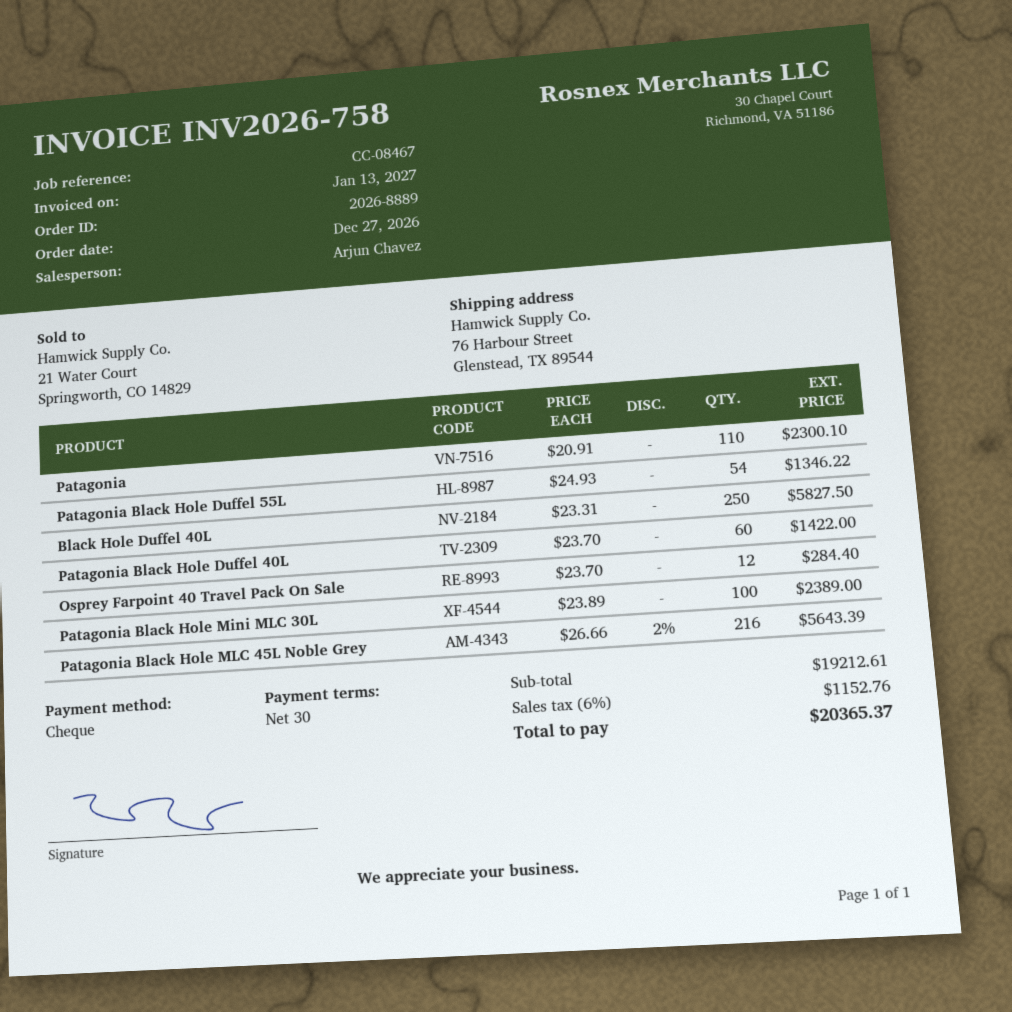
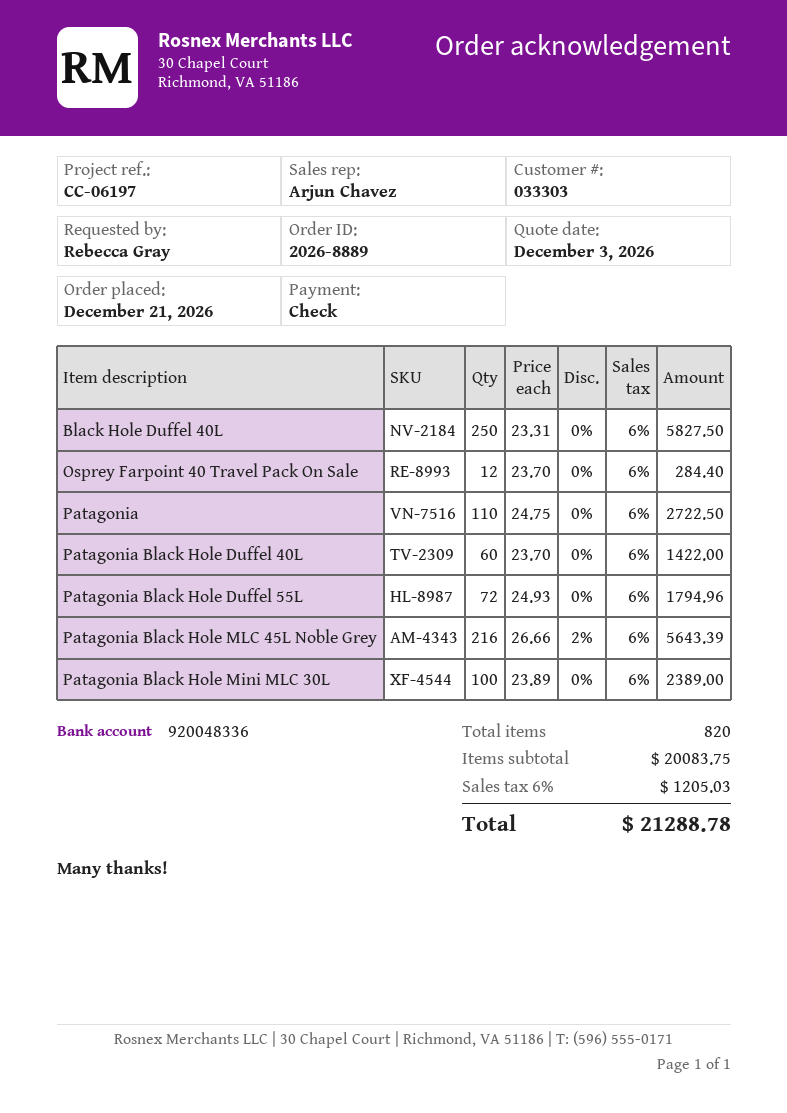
order date: 2026-12-27 -> 2026-12-21
reference: CC-08467 -> CC-06197
Patagonia: 110 x 20.91 = 2300.10 -> 110 x 24.75 = 2722.50
Patagonia Black Hole Duffel 55L: 54 x 24.93 = 1346.22 -> 72 x 24.93 = 1794.96
subtotal: 19212.61 -> 20083.75
tax: 6% = 1152.76 -> 6% = 1205.03
total: 20365.37 -> 21288.78

